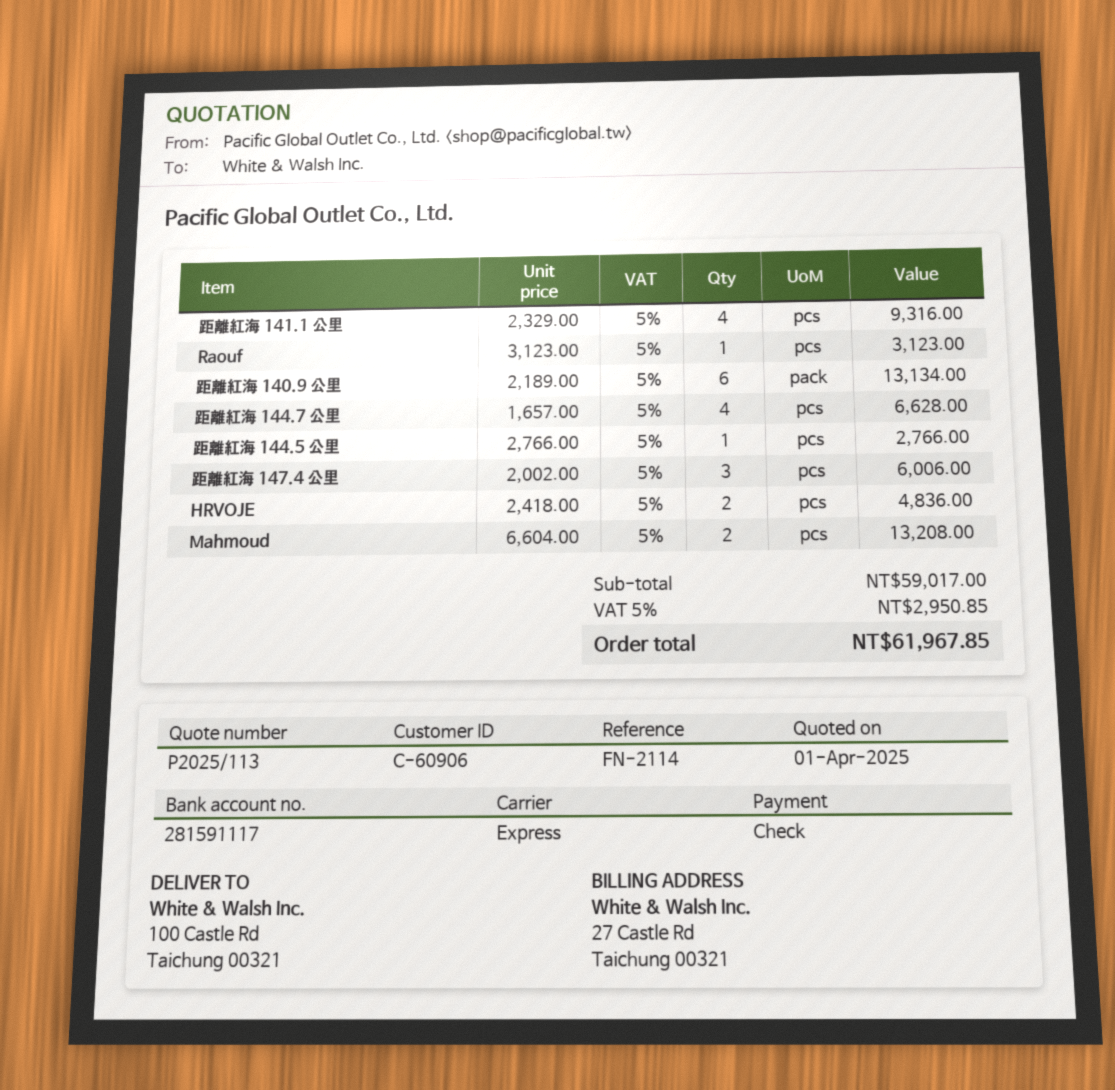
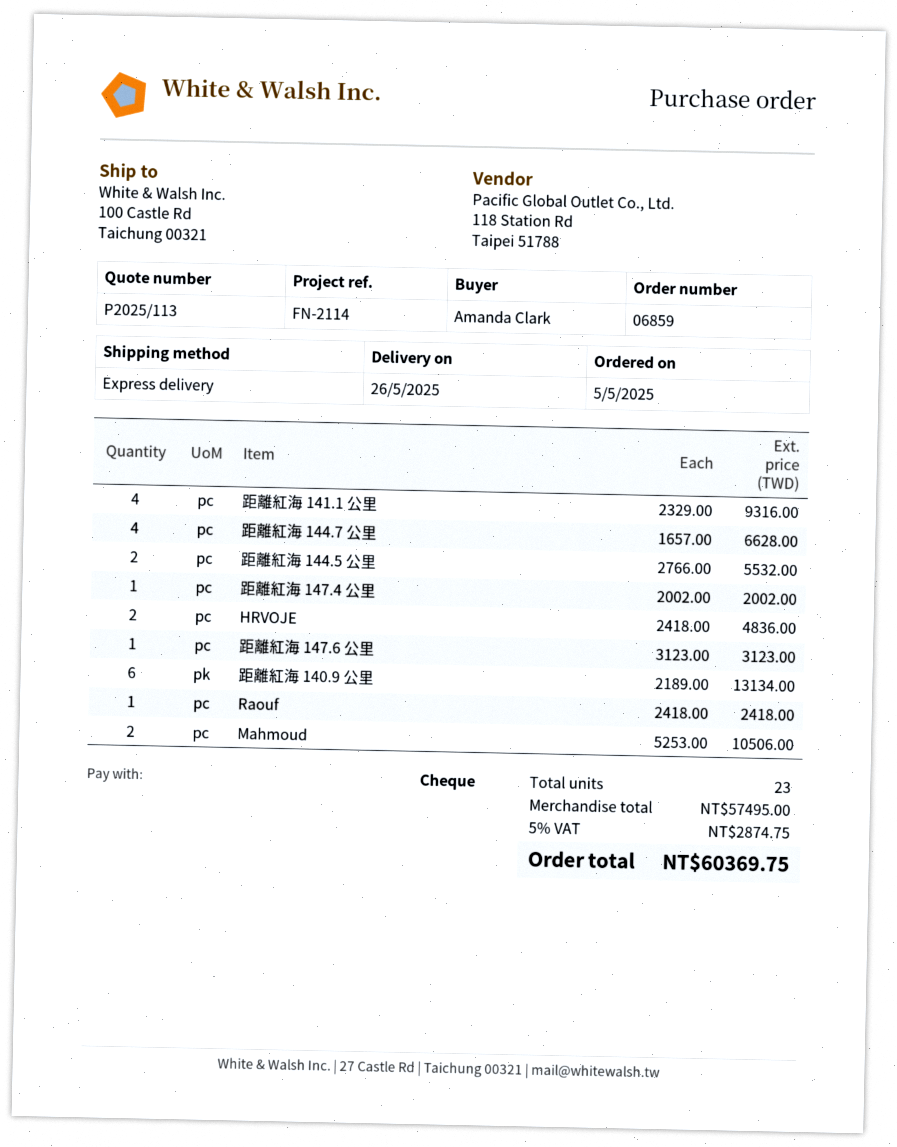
Raouf: 1 x 3123.00 = 3123.00 -> 1 x 2418.00 = 2418.00
距離紅海 144.5 公里: 1 x 2766.00 = 2766.00 -> 2 x 2766.00 = 5532.00
距離紅海 147.4 公里: 3 x 2002.00 = 6006.00 -> 1 x 2002.00 = 2002.00
Mahmoud: 2 x 6604.00 = 13208.00 -> 2 x 5253.00 = 10506.00
距離紅海 147.6 公里: none -> 1 x 3123.00 = 3123.00
subtotal: 59017.00 -> 57495.00
tax: 5% = 2950.85 -> 5% = 2874.75
total: 61967.85 -> 60369.75

